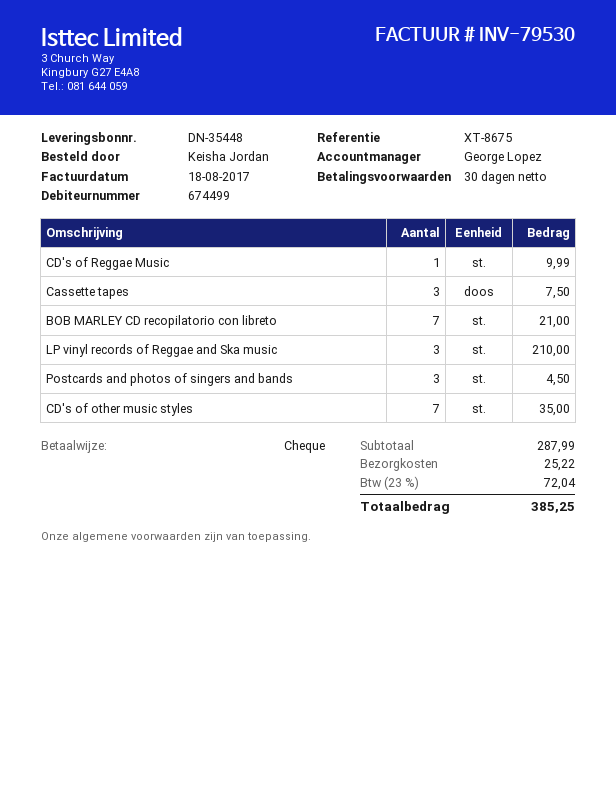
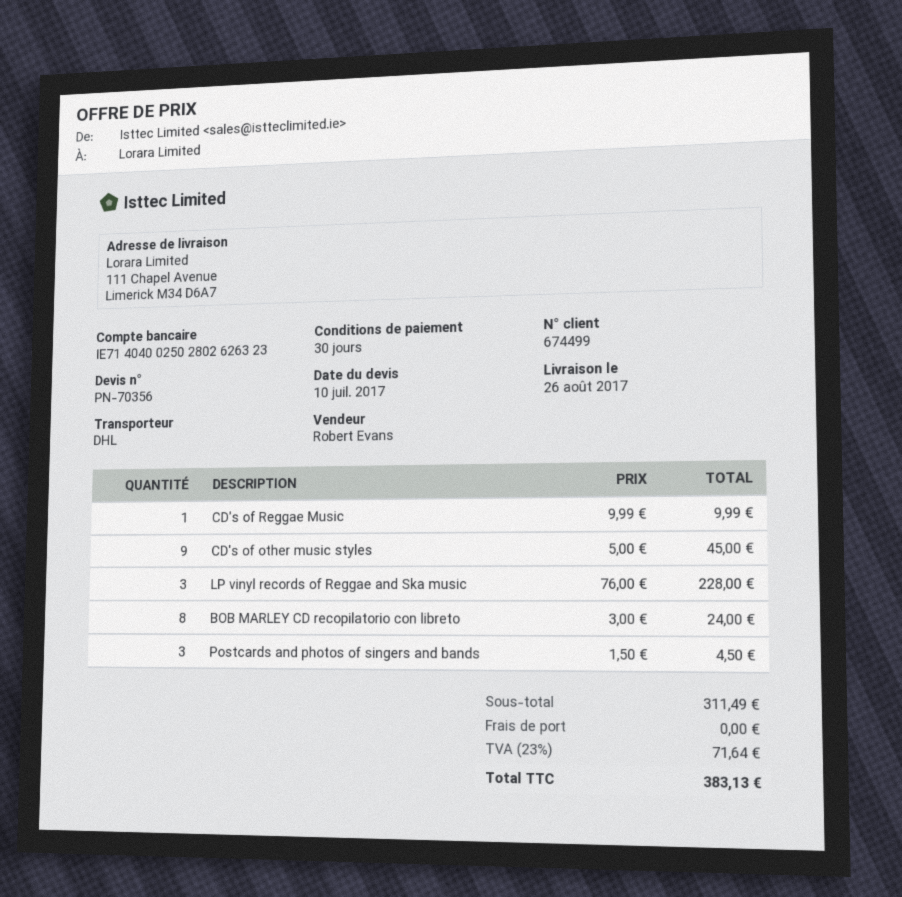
sales rep: George Lopez -> Robert Evans
Cassette tapes: 3 for 7.50 -> none
BOB MARLEY CD recopilatorio con libreto: 7 for 21.00 -> 8 for 24.00
LP vinyl records of Reggae and Ska music: 3 for 210.00 -> 3 for 228.00
CD's of other music styles: 7 for 35.00 -> 9 for 45.00
subtotal: 287.99 -> 311.49
shipping: 25.22 -> 0.00
tax: 23% = 72.04 -> 23% = 71.64
total: 385.25 -> 383.13

